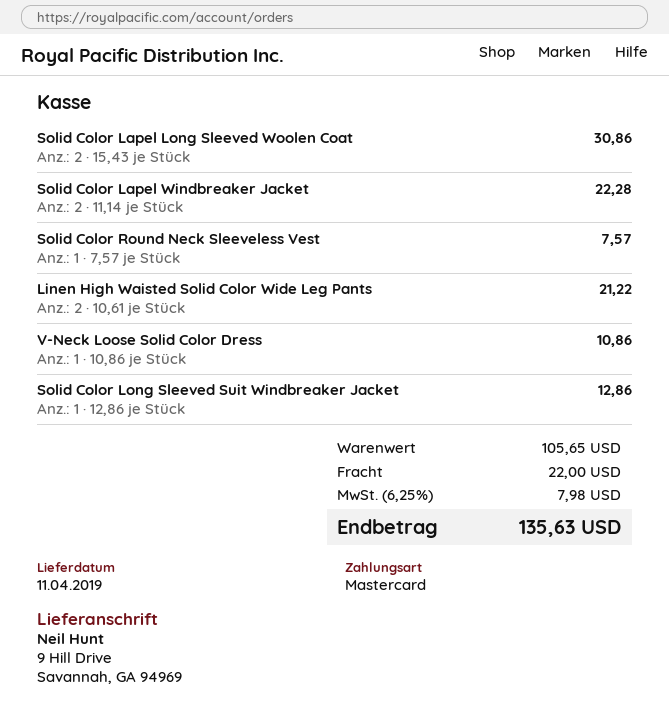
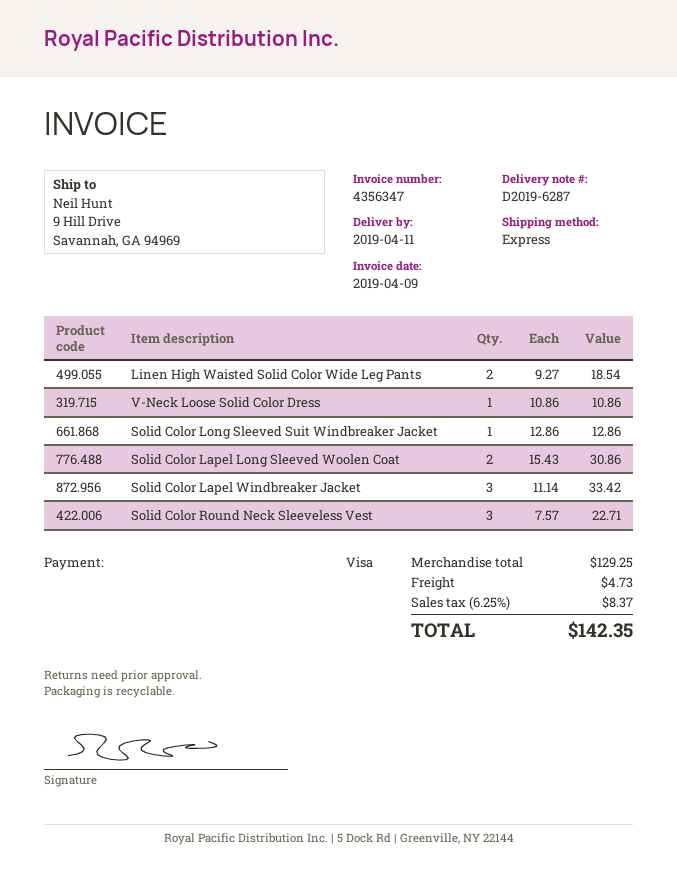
payment method: Mastercard -> Visa
Solid Color Lapel Windbreaker Jacket: 2 x 11.14 = 22.28 -> 3 x 11.14 = 33.42
Solid Color Round Neck Sleeveless Vest: 1 x 7.57 = 7.57 -> 3 x 7.57 = 22.71
Linen High Waisted Solid Color Wide Leg Pants: 2 x 10.61 = 21.22 -> 2 x 9.27 = 18.54
subtotal: 105.65 -> 129.25
shipping: 22.00 -> 4.73
tax: 6.25% = 7.98 -> 6.25% = 8.37
total: 135.63 -> 142.35

